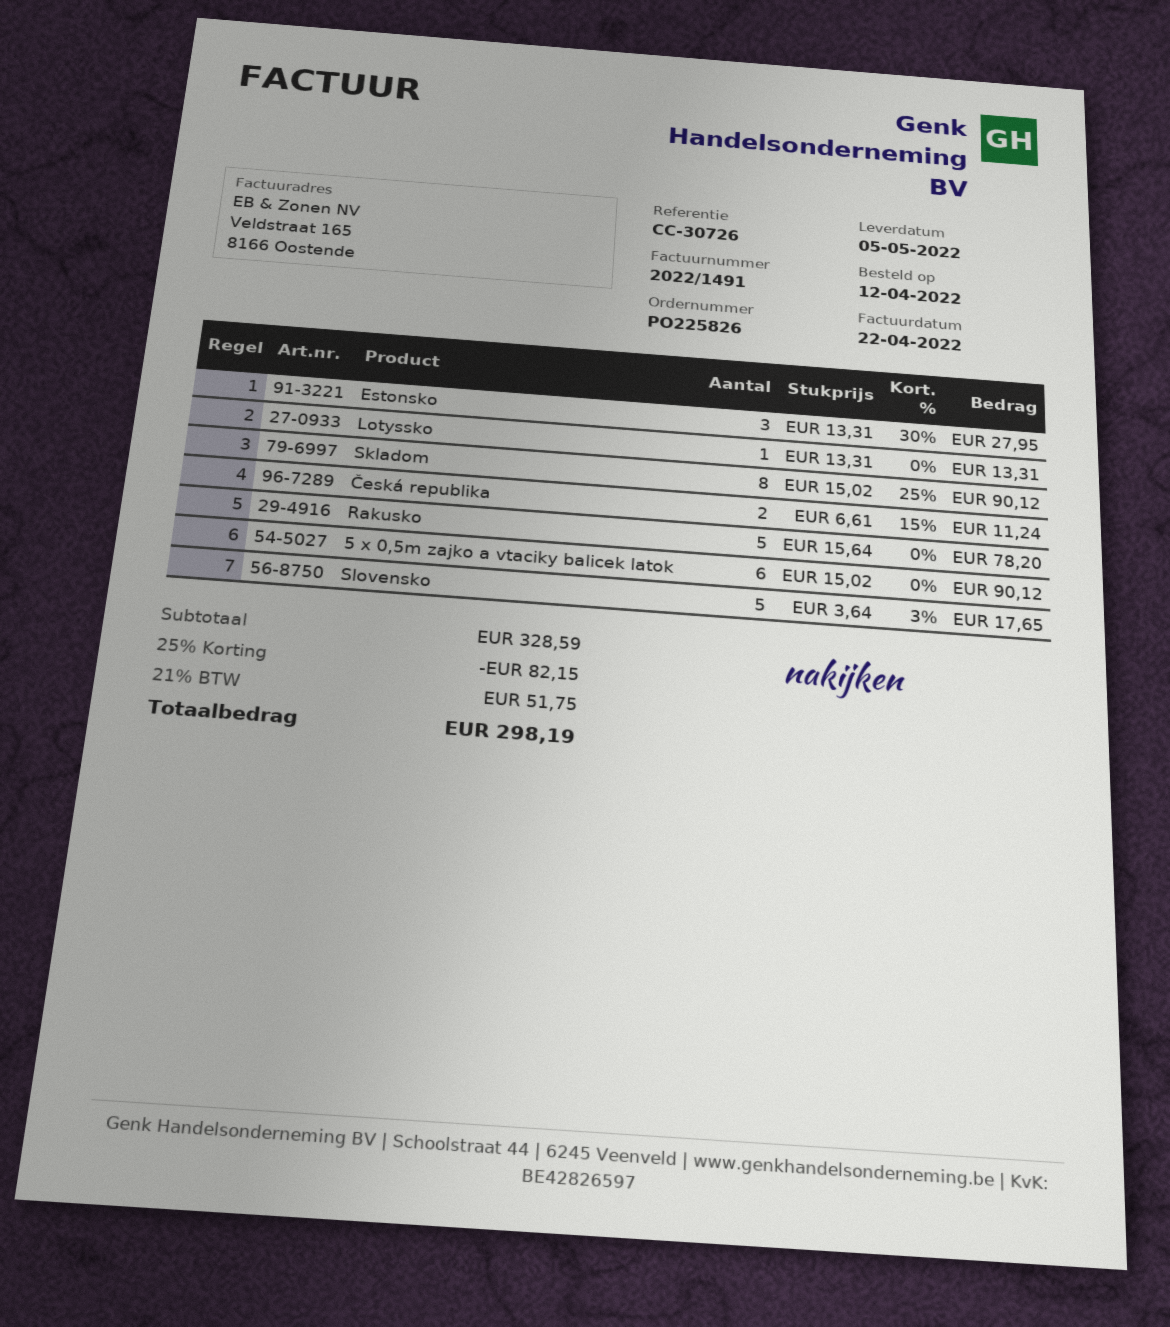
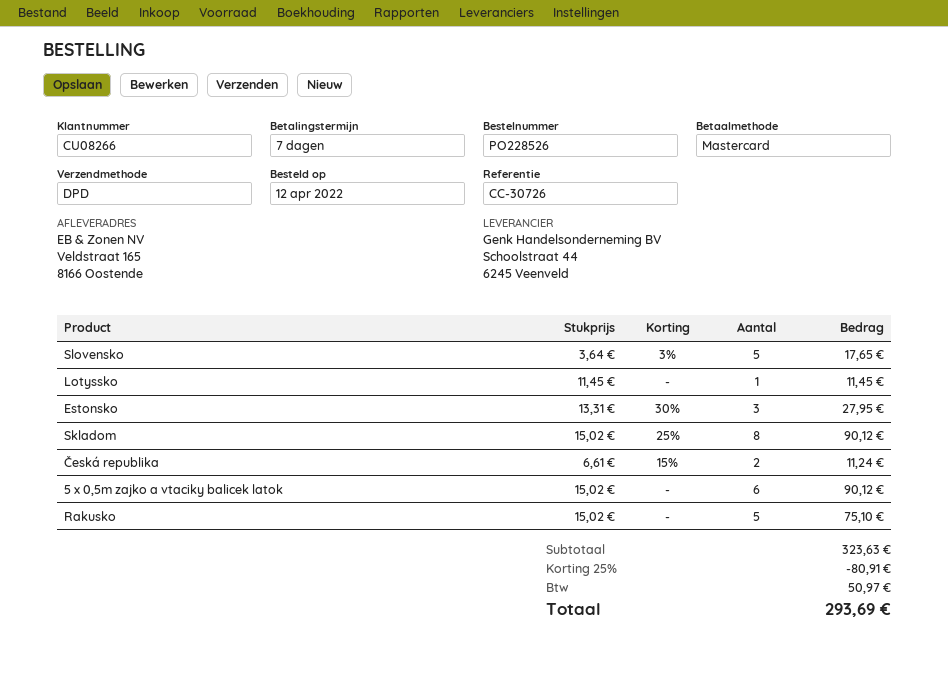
order number: PO225826 -> PO228526
Lotyssko: 1 x 13.31 = 13.31 -> 1 x 11.45 = 11.45
Rakusko: 5 x 15.64 = 78.20 -> 5 x 15.02 = 75.10
subtotal: 328.59 -> 323.63
discount: 25% = 82.15 -> 25% = 80.91
tax: 51.75 -> 50.97
total: 298.19 -> 293.69

